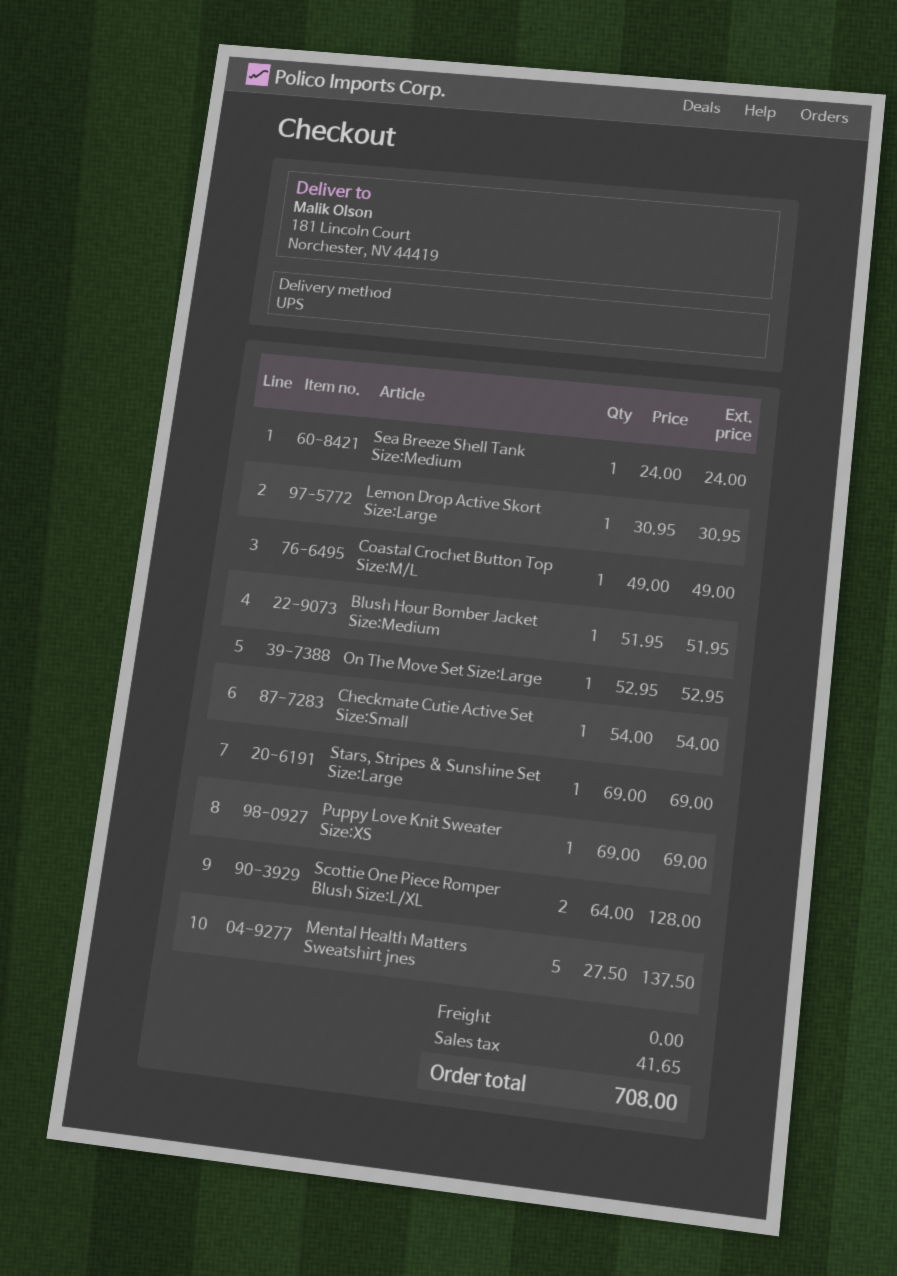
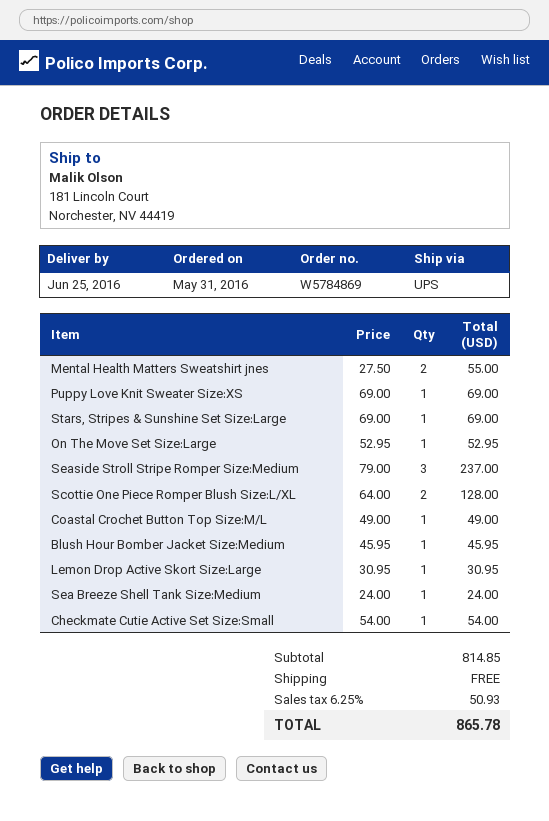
Blush Hour Bomber Jacket Size:Medium: 1 x 51.95 = 51.95 -> 1 x 45.95 = 45.95
Mental Health Matters Sweatshirt jnes: 5 x 27.50 = 137.50 -> 2 x 27.50 = 55.00
Seaside Stroll Stripe Romper Size:Medium: none -> 3 x 79.00 = 237.00
tax: 41.65 -> 50.93
total: 708.00 -> 865.78

